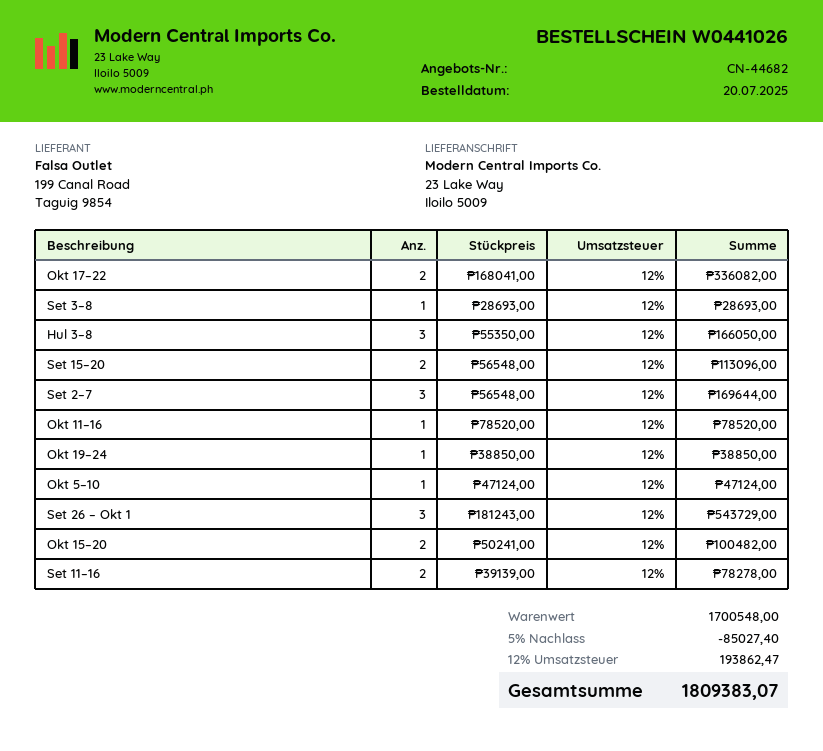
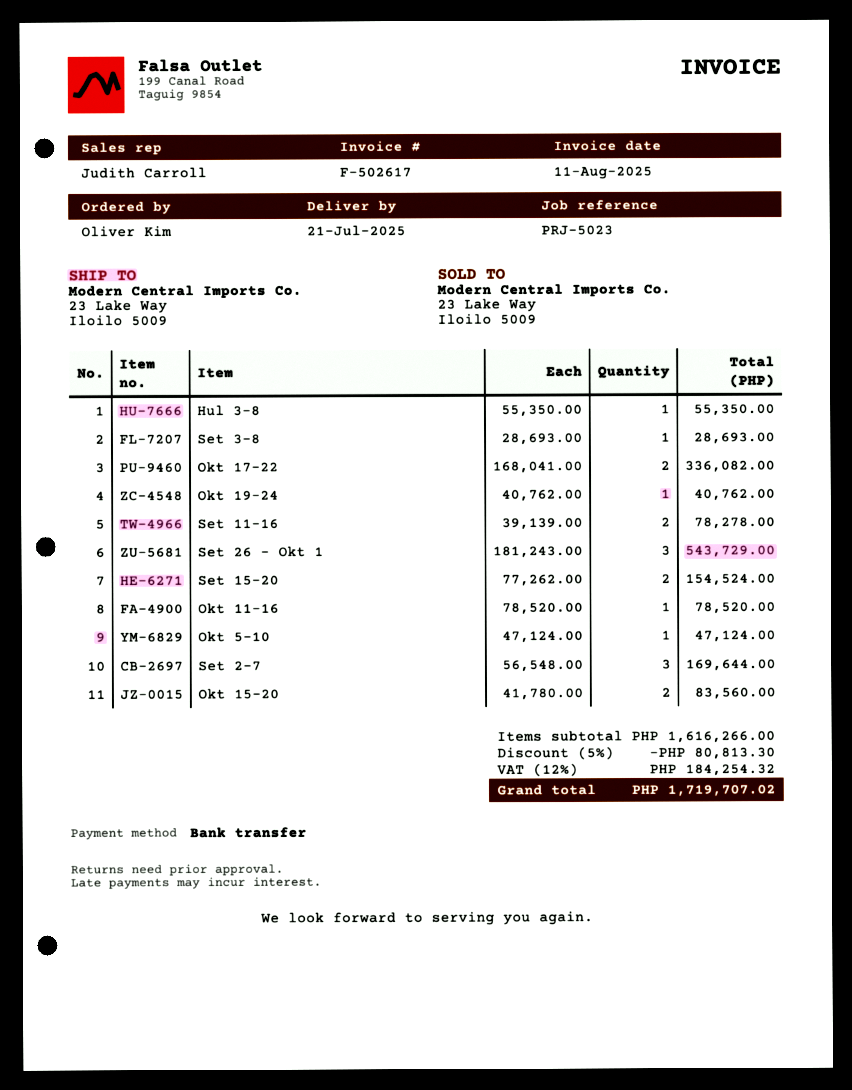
Hul 3–8: 3 x 55350.00 = 166050.00 -> 1 x 55350.00 = 55350.00
Set 15–20: 2 x 56548.00 = 113096.00 -> 2 x 77262.00 = 154524.00
Okt 19–24: 1 x 38850.00 = 38850.00 -> 1 x 40762.00 = 40762.00
Okt 15–20: 2 x 50241.00 = 100482.00 -> 2 x 41780.00 = 83560.00
subtotal: 1700548.00 -> 1616266.00
discount: 5% = 85027.40 -> 5% = 80813.30
tax: 12% = 193862.47 -> 12% = 184254.32
total: 1809383.07 -> 1719707.02

